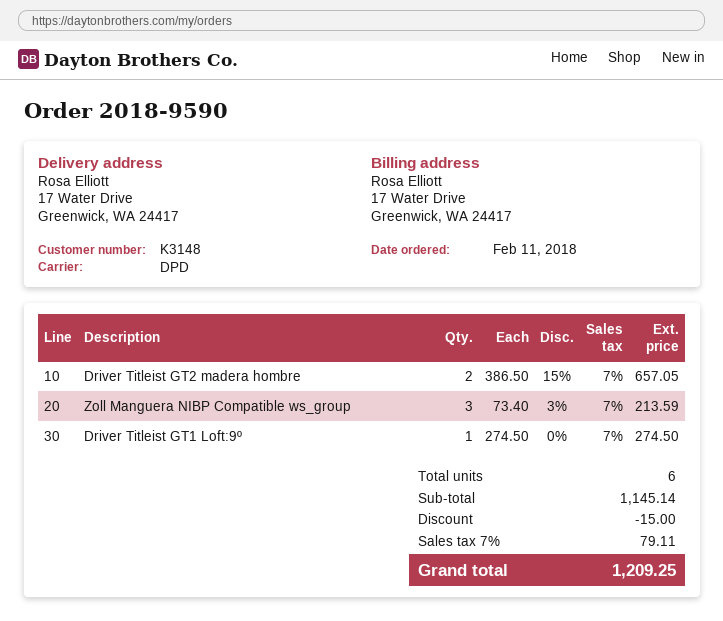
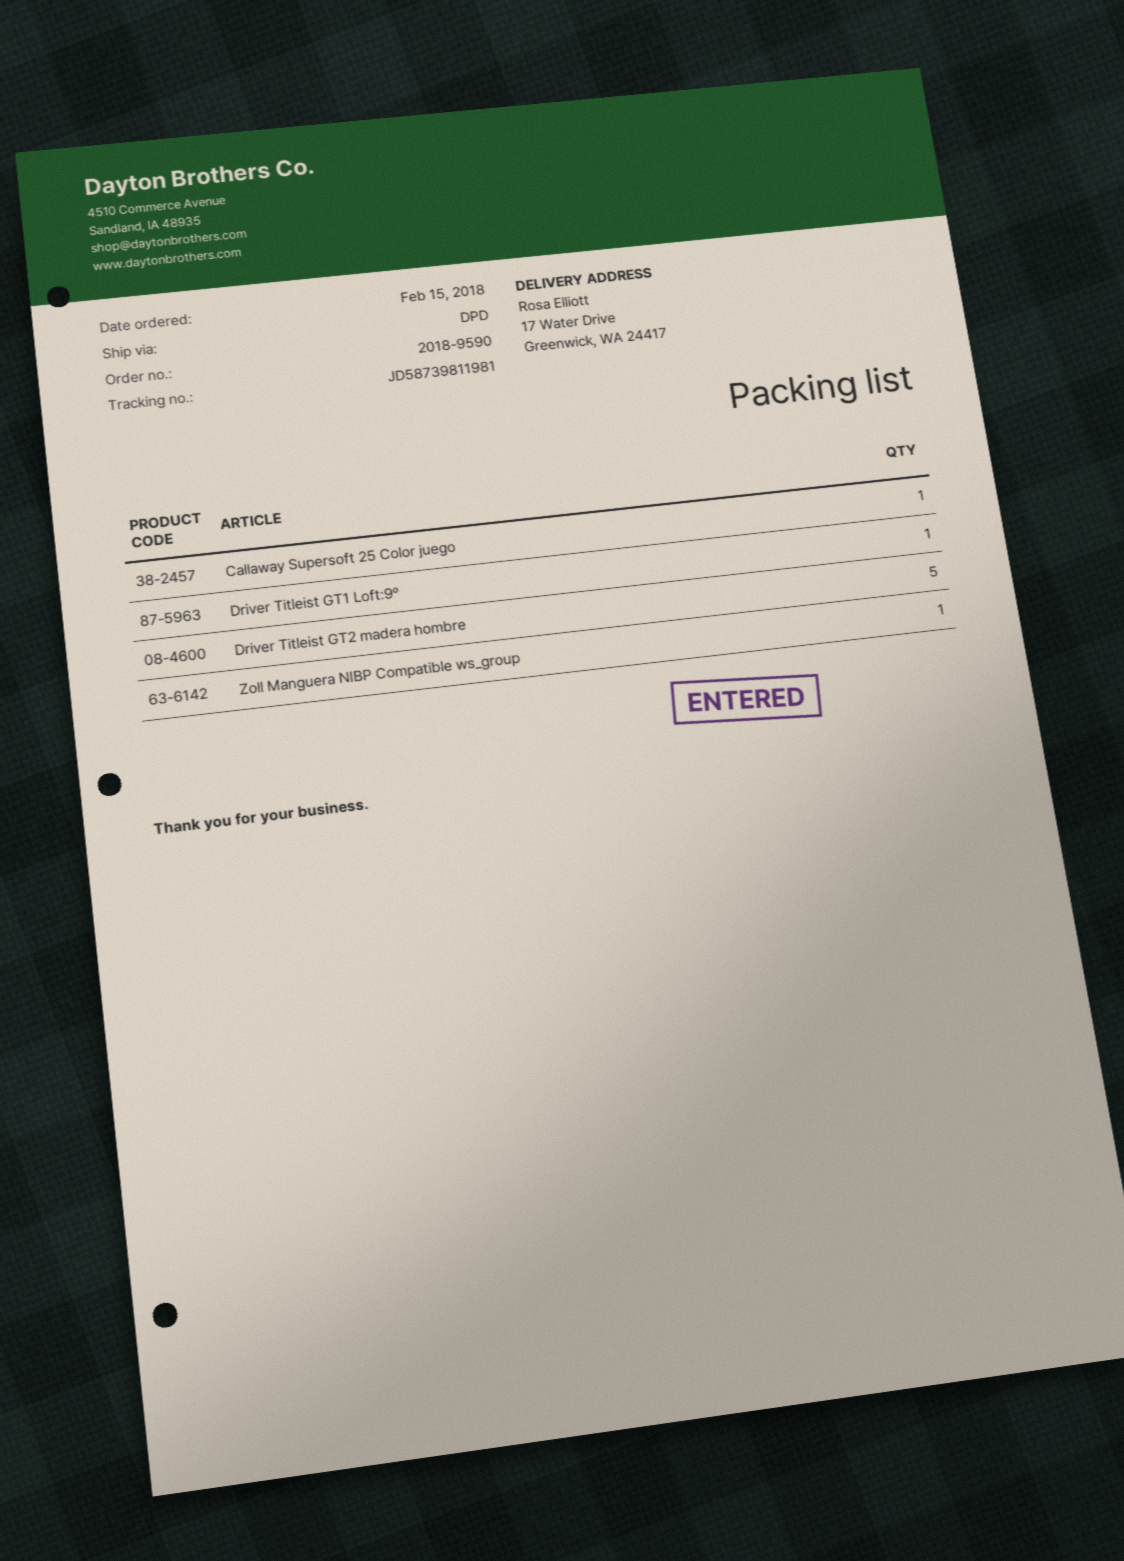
order date: 2018-02-11 -> 2018-02-15
Driver Titleist GT2 madera hombre: 2 -> 5
Zoll Manguera NIBP Compatible ws_group: 3 -> 1
Callaway Supersoft 25 Color juego: none -> 1

